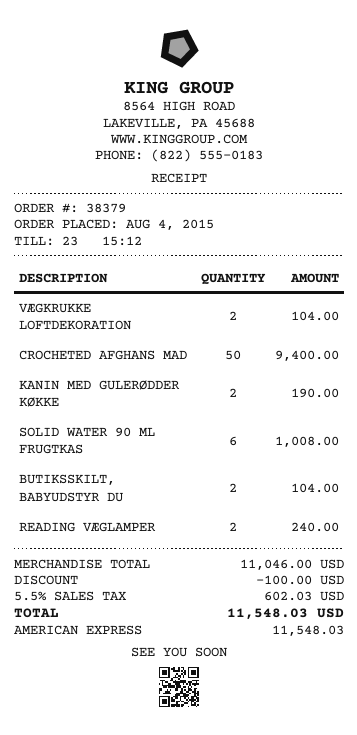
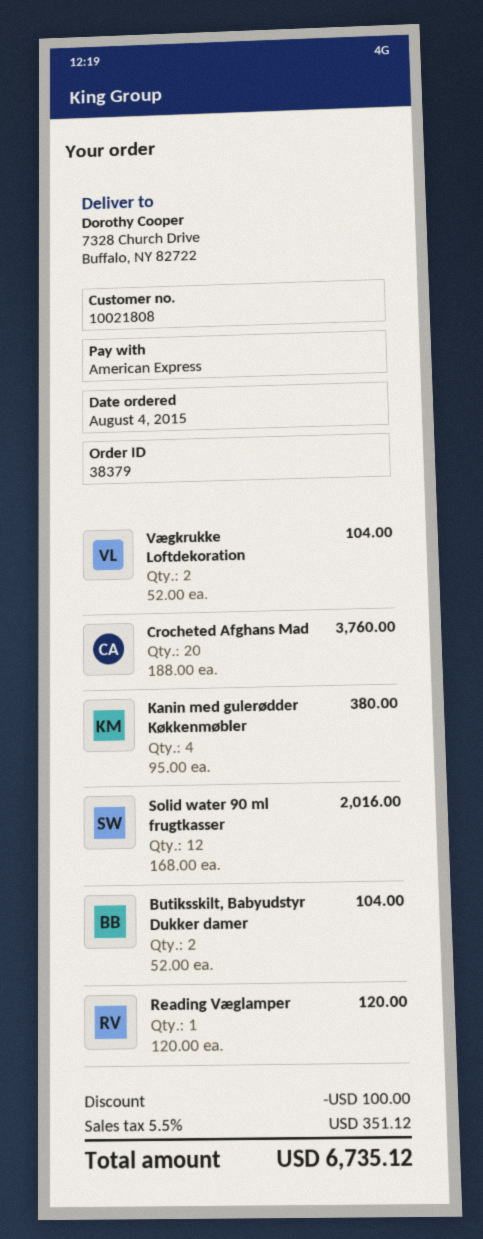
CROCHETED AFGHANS MAD: 50 for 9400.00 -> 20 for 3760.00
KANIN MED GULERØDDER KØKKE: 2 for 190.00 -> 4 for 380.00
SOLID WATER 90 ML FRUGTKAS: 6 for 1008.00 -> 12 for 2016.00
READING VÆGLAMPER: 2 for 240.00 -> 1 for 120.00
tax: 5.5% = 602.03 -> 5.5% = 351.12
total: 11548.03 -> 6735.12

